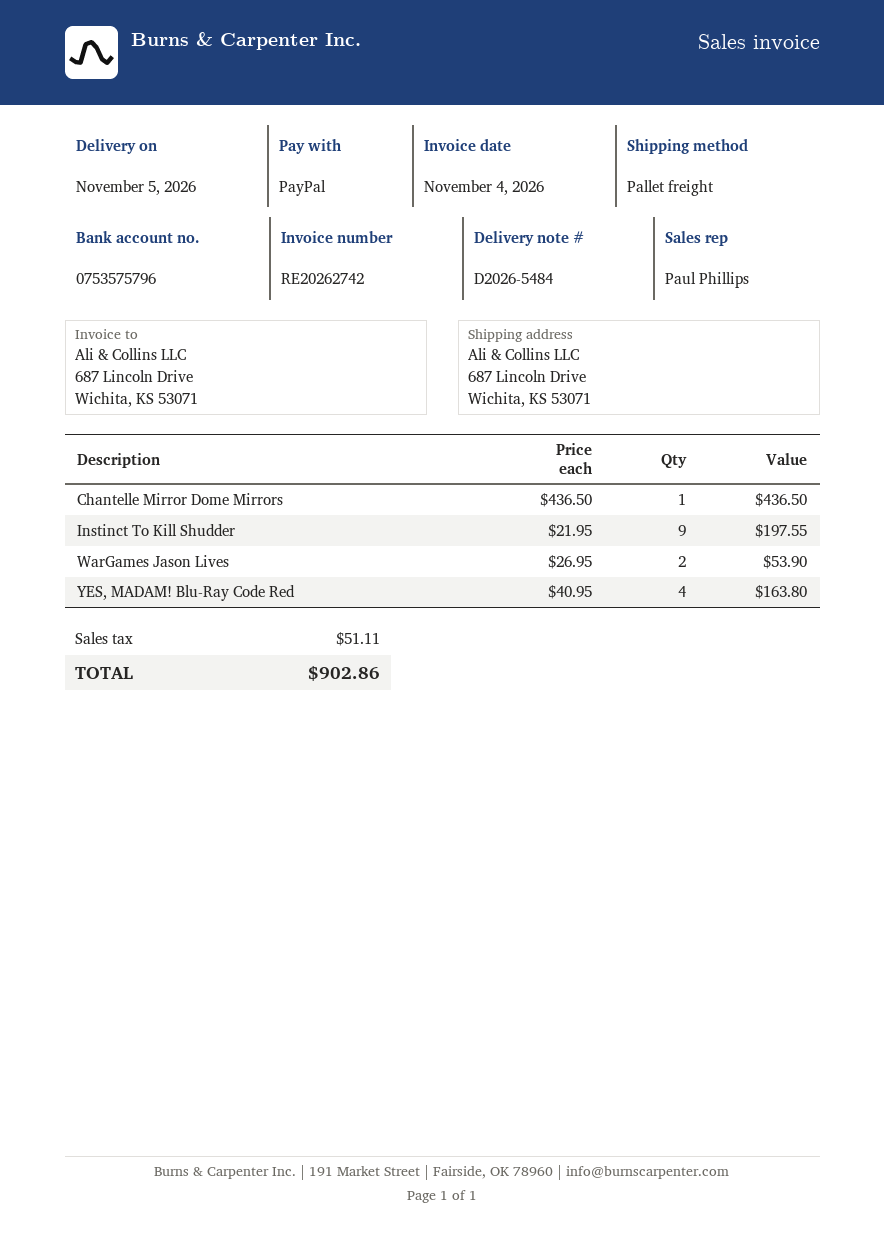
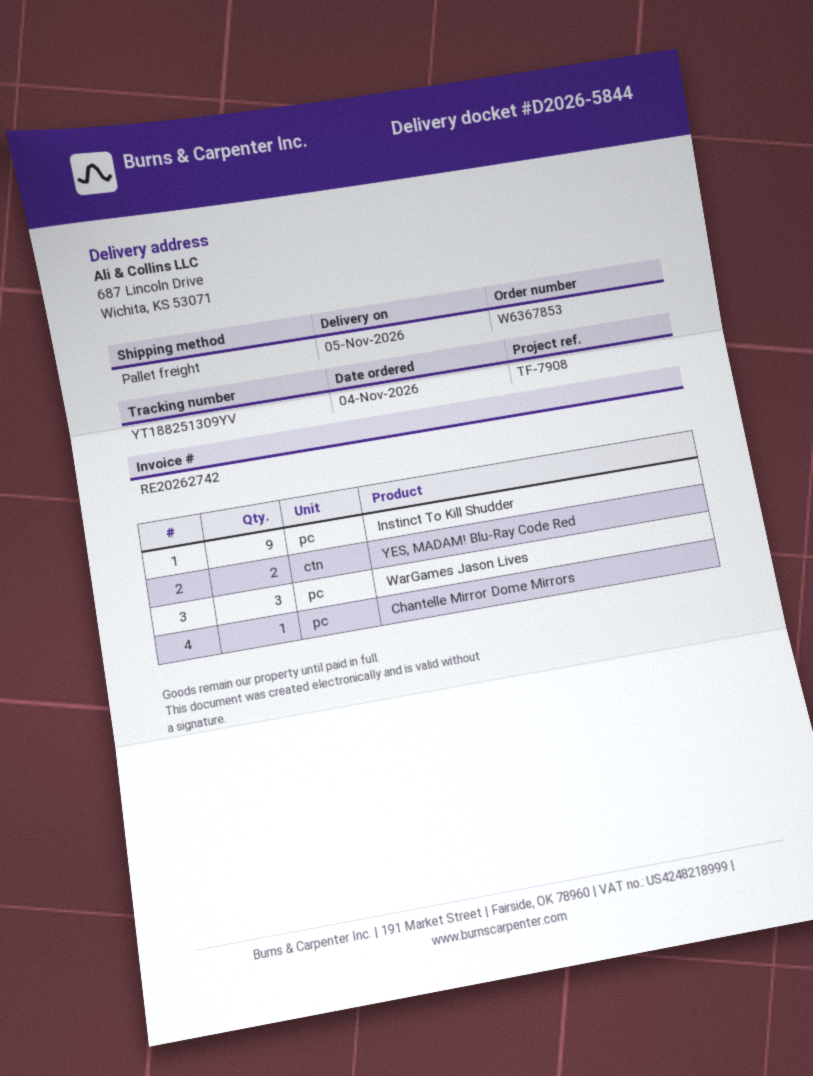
delivery note number: D2026-5484 -> D2026-5844
WarGames Jason Lives: 2 -> 3
YES, MADAM! Blu-Ray Code Red: 4 -> 2

